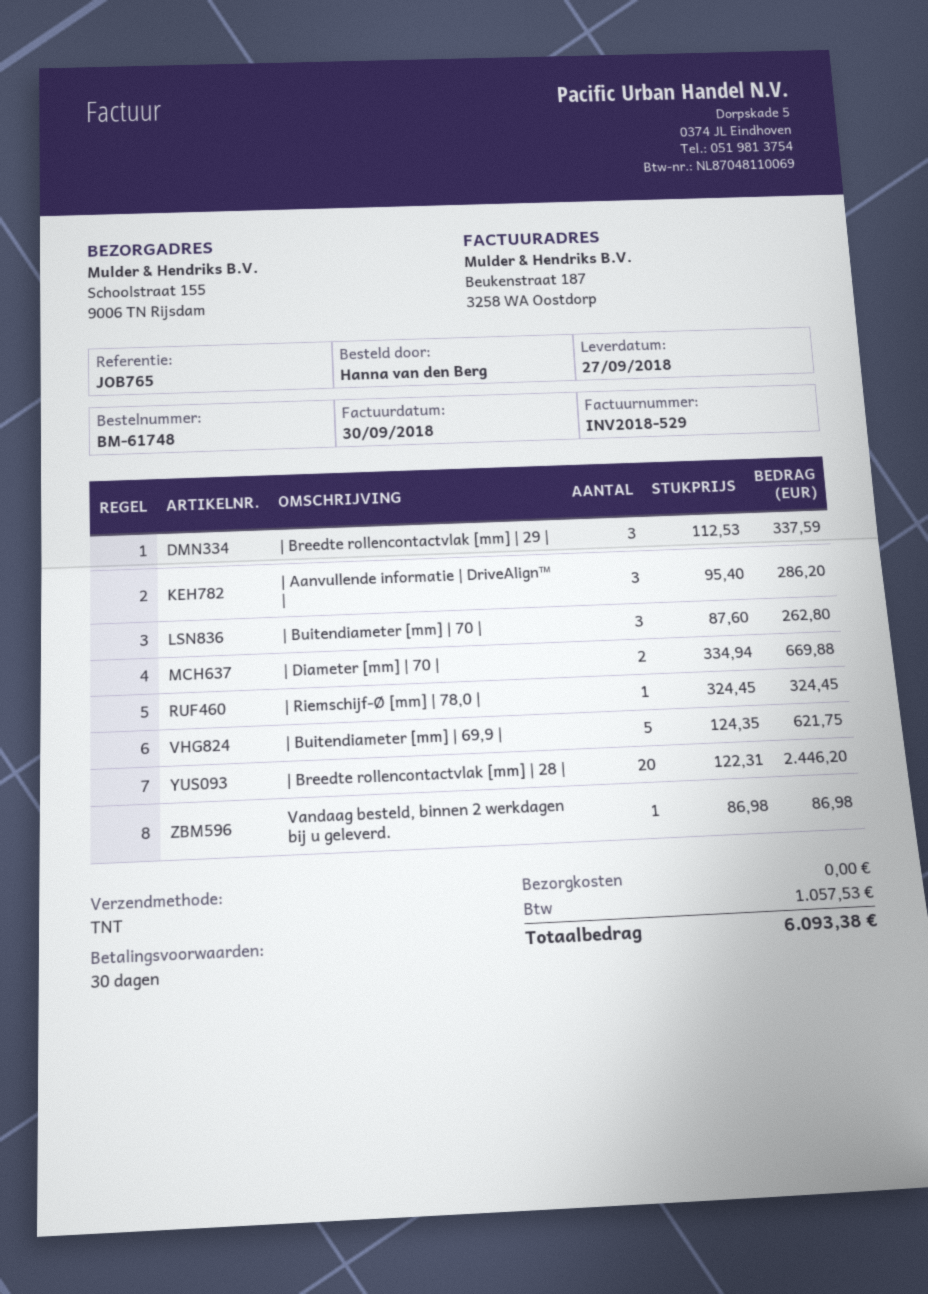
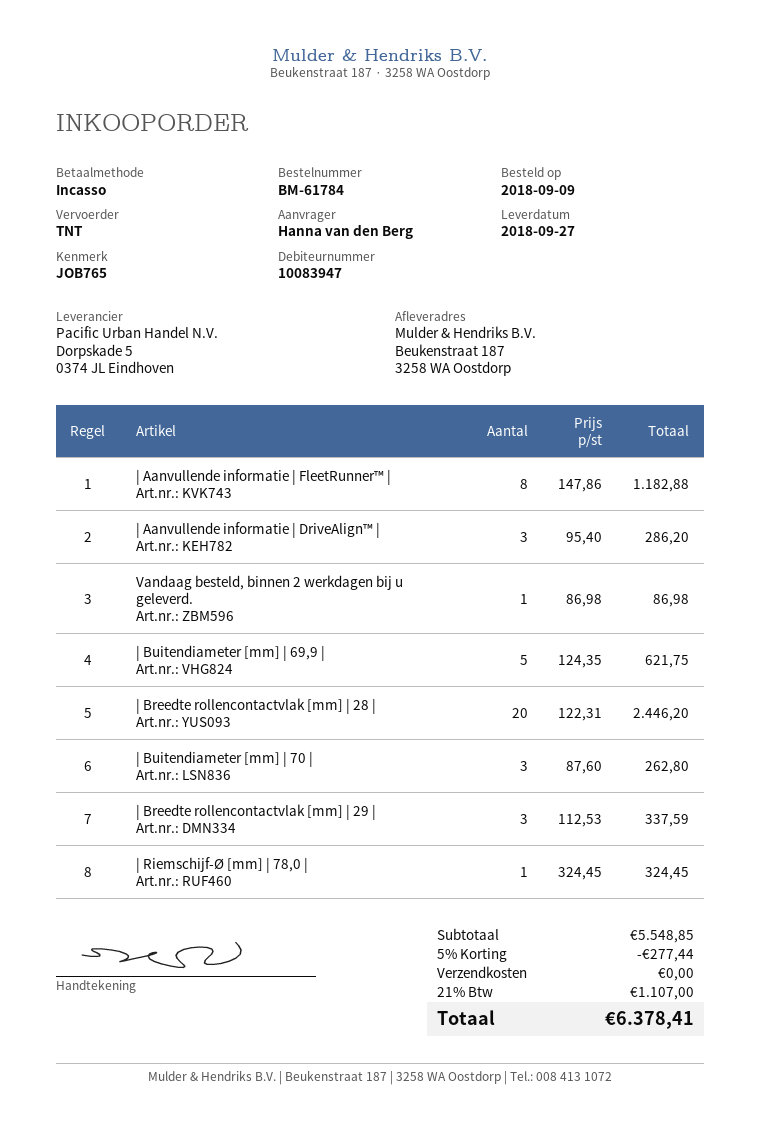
order number: BM-61748 -> BM-61784
ship to: Schoolstraat 155, 9006 TN Rijsdam -> Beukenstraat 187, 3258 WA Oostdorp
| Diameter [mm] | 70 |: 2 x 334.94 = 669.88 -> none
| Aanvullende informatie | FleetRunner™ |: none -> 8 x 147.86 = 1182.88
discount: none -> 5% = 277.44
tax: 1057.53 -> 1107.00
total: 6093.38 -> 6378.41

